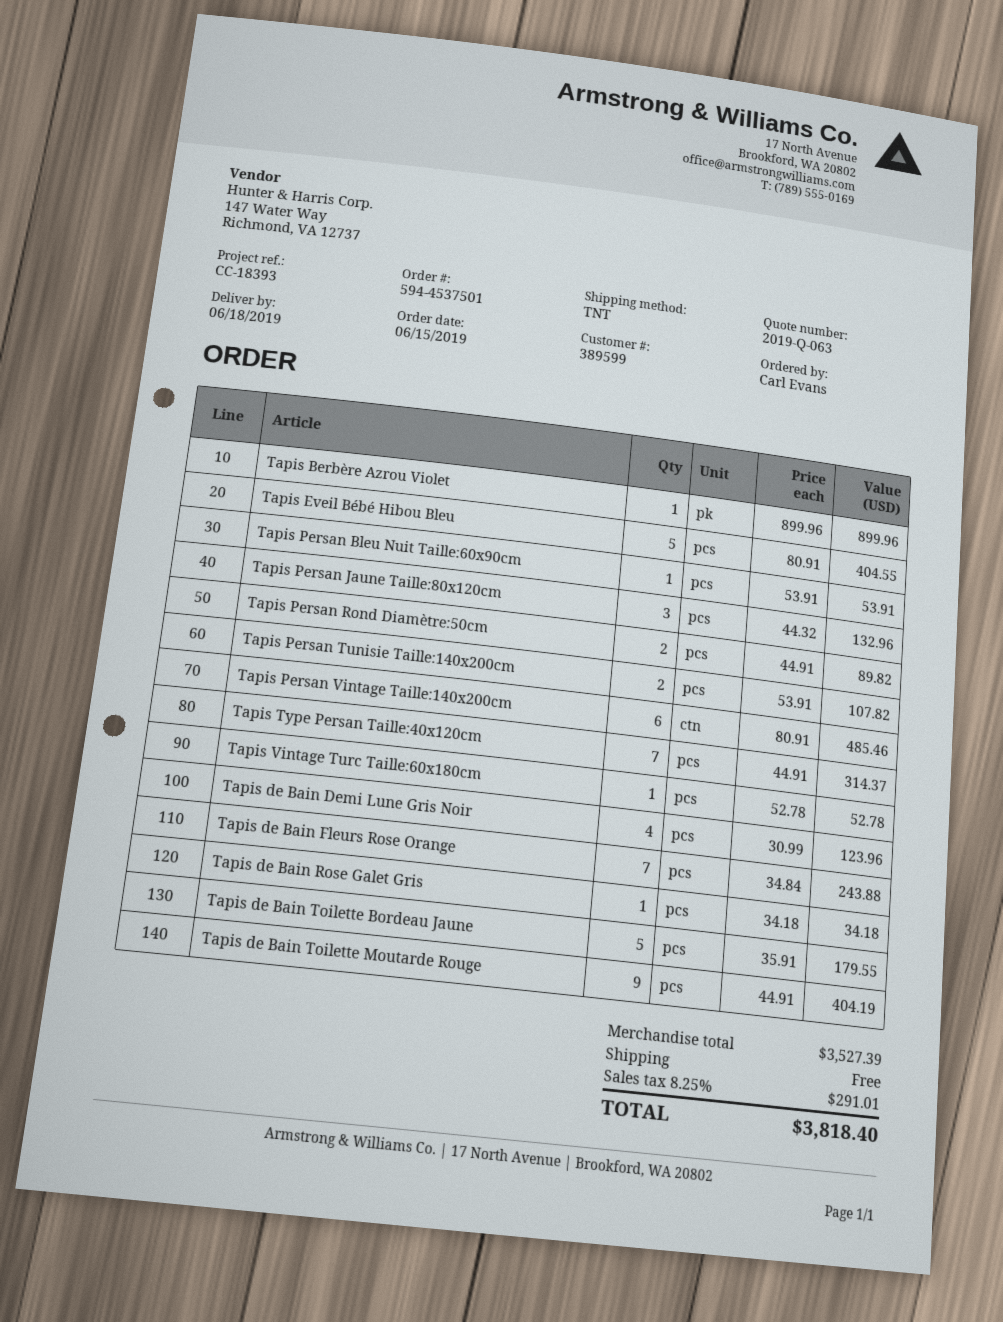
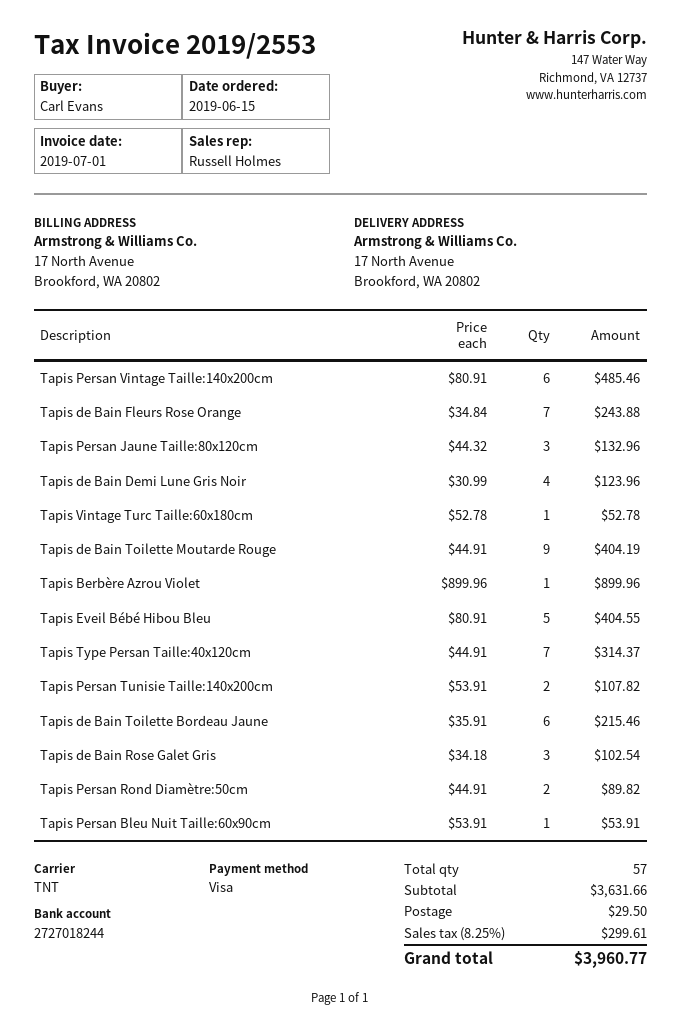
Tapis de Bain Rose Galet Gris: 1 x 34.18 = 34.18 -> 3 x 34.18 = 102.54
Tapis de Bain Toilette Bordeau Jaune: 5 x 35.91 = 179.55 -> 6 x 35.91 = 215.46
subtotal: 3527.39 -> 3631.66
shipping: 0.00 -> 29.50
tax: 8.25% = 291.01 -> 8.25% = 299.61
total: 3818.40 -> 3960.77

